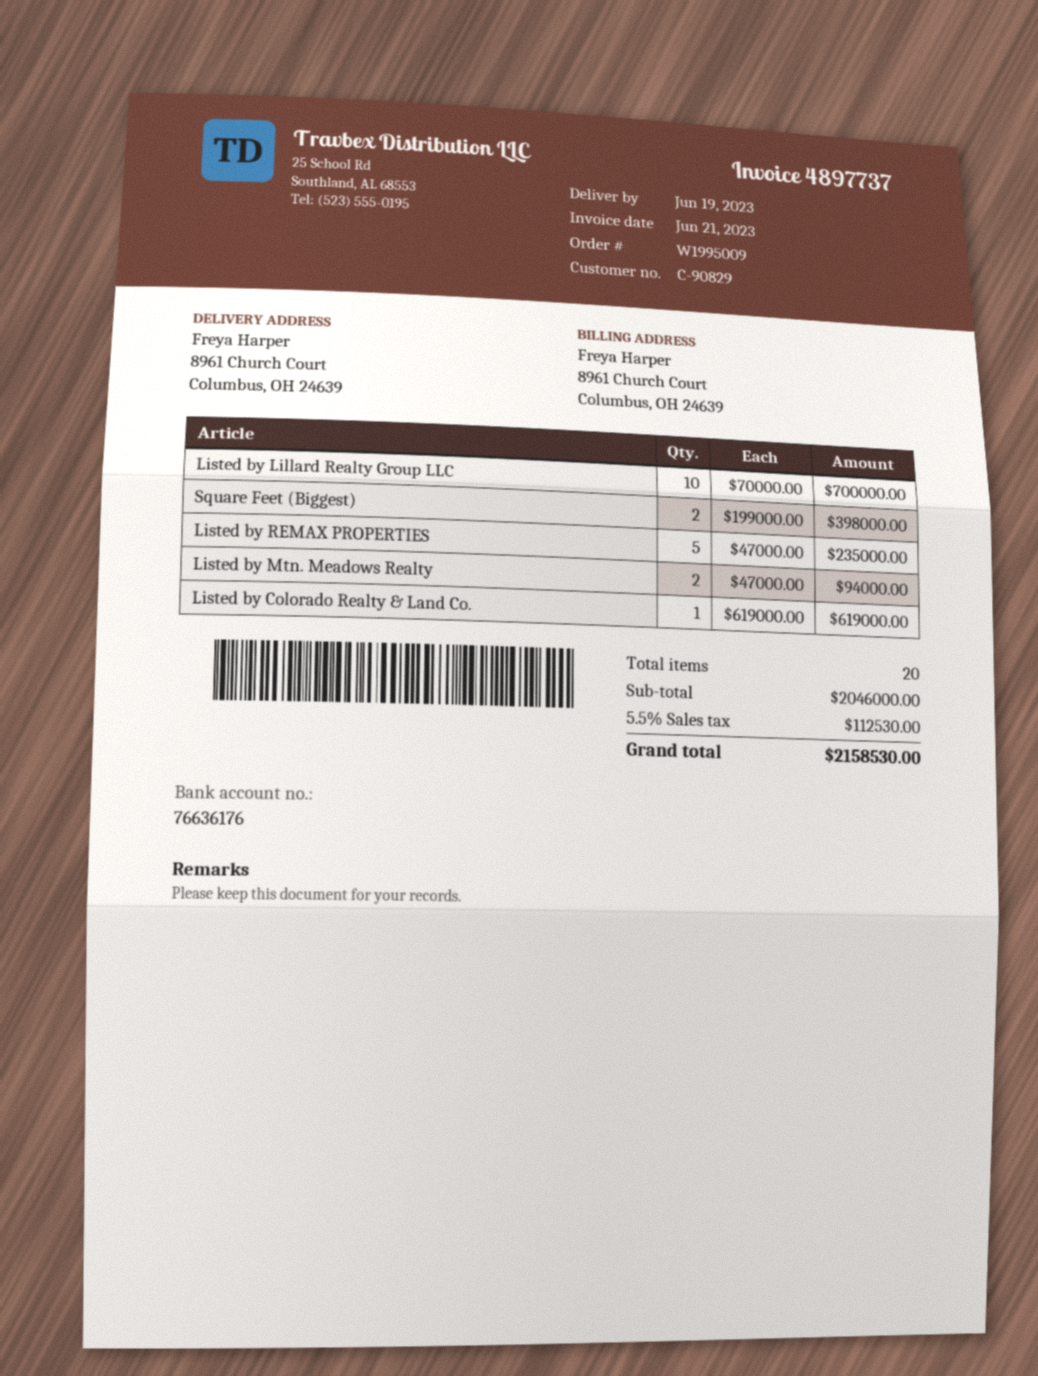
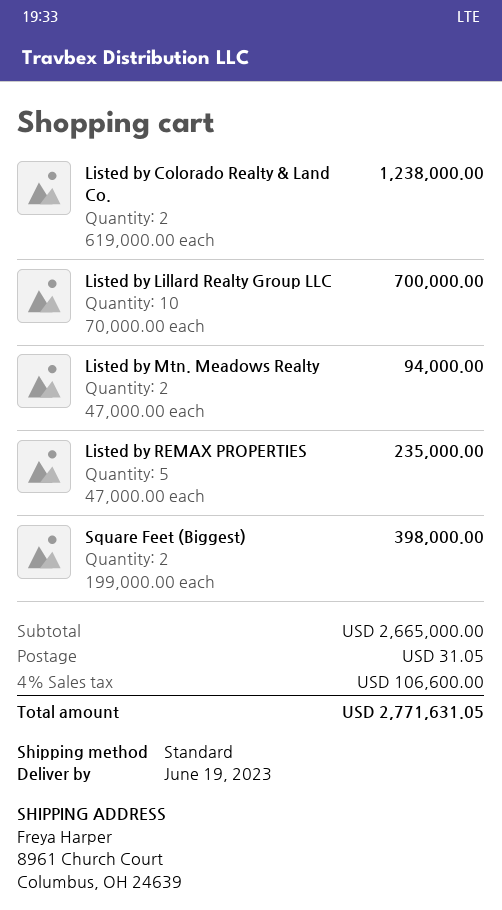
Listed by Colorado Realty & Land Co.: 1 x 619000.00 = 619000.00 -> 2 x 619000.00 = 1238000.00
subtotal: 2046000.00 -> 2665000.00
shipping: none -> 31.05
tax: 5.5% = 112530.00 -> 4% = 106600.00
total: 2158530.00 -> 2771631.05

